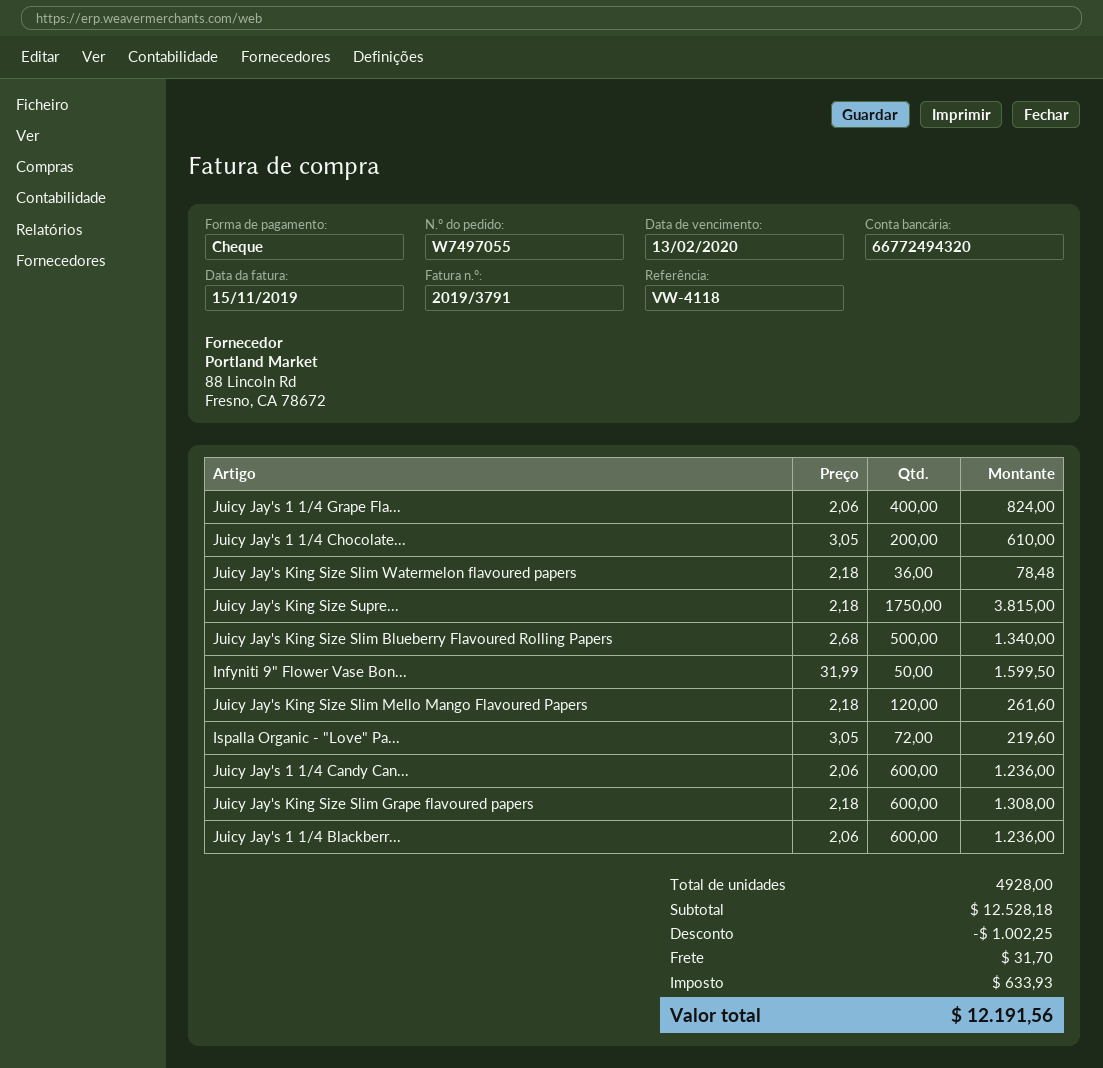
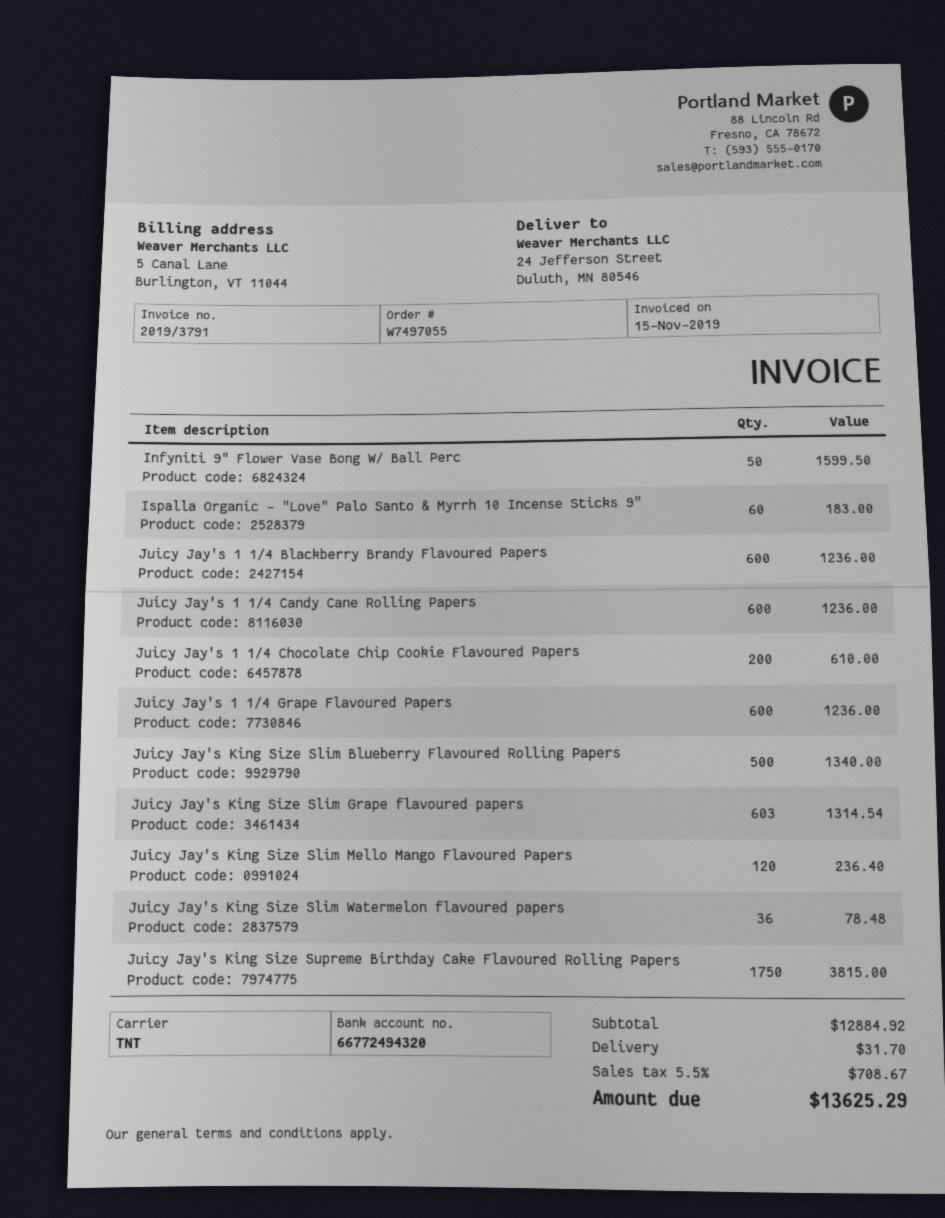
Juicy Jay's 1 1/4 Grape Fla...: 400 for 824.00 -> 600 for 1236.00
Juicy Jay's King Size Slim Mello Mango Flavoured Papers: 120 for 261.60 -> 120 for 236.40
Ispalla Organic - "Love" Pa...: 72 for 219.60 -> 60 for 183.00
Juicy Jay's King Size Slim Grape flavoured papers: 600 for 1308.00 -> 603 for 1314.54
subtotal: 12528.18 -> 12884.92
discount: 1002.25 -> none
tax: 633.93 -> 708.67
total: 12191.56 -> 13625.29

